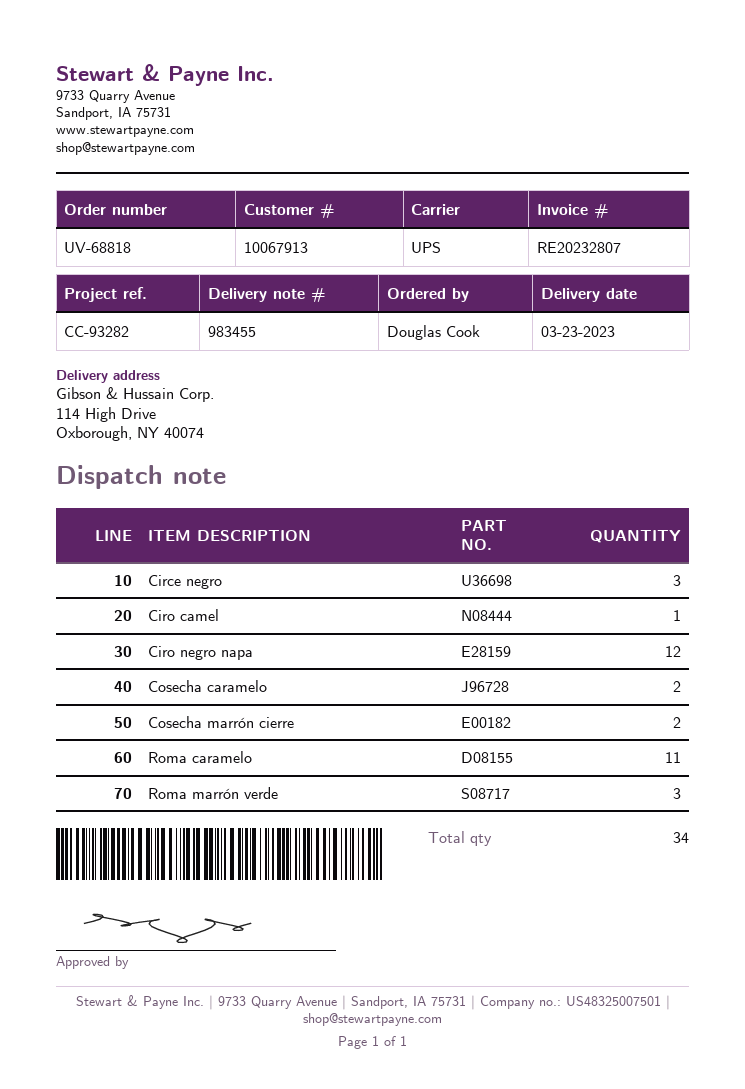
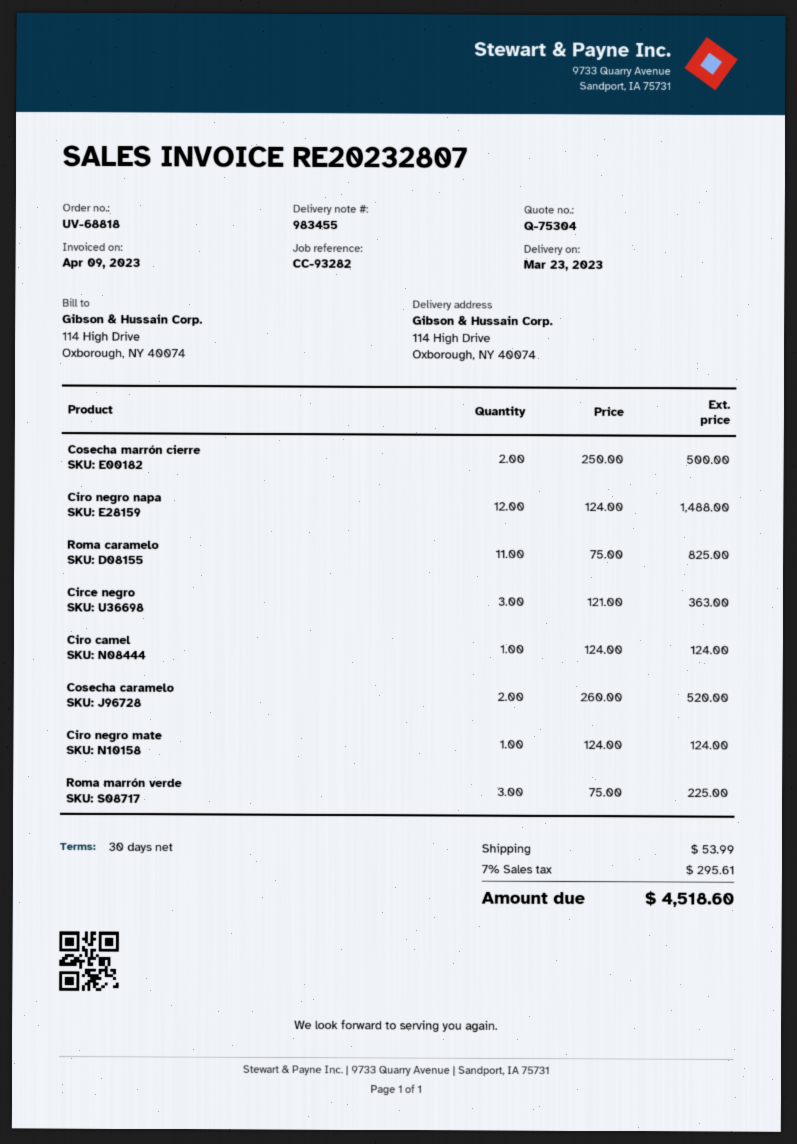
Ciro negro mate: none -> 1

